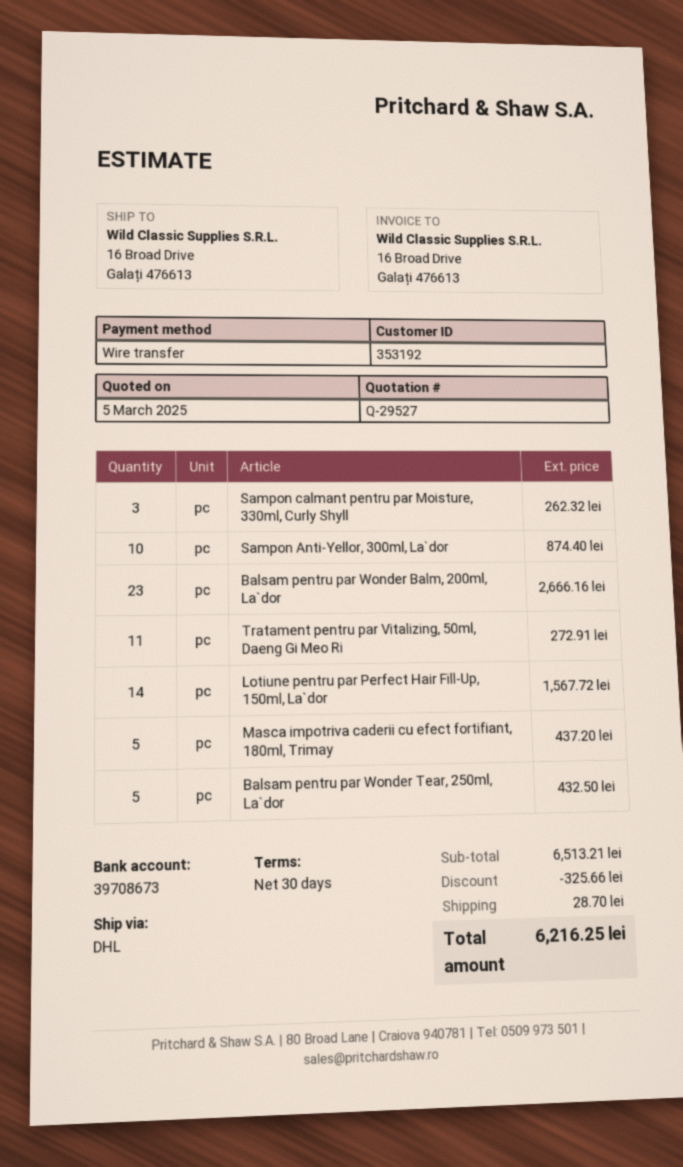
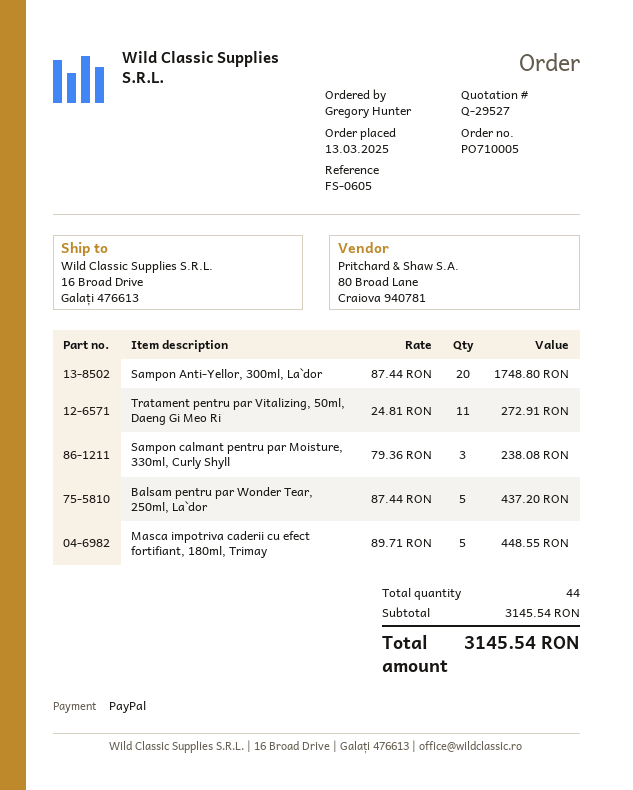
payment method: bank transfer -> PayPal
Sampon calmant pentru par Moisture, 330ml, Curly Shyll: 3 for 262.32 -> 3 for 238.08
Sampon Anti-Yellor, 300ml, La`dor: 10 for 874.40 -> 20 for 1748.80
Balsam pentru par Wonder Balm, 200ml, La`dor: 23 for 2666.16 -> none
Lotiune pentru par Perfect Hair Fill-Up, 150ml, La`dor: 14 for 1567.72 -> none
Masca impotriva caderii cu efect fortifiant, 180ml, Trimay: 5 for 437.20 -> 5 for 448.55
Balsam pentru par Wonder Tear, 250ml, La`dor: 5 for 432.50 -> 5 for 437.20
subtotal: 6513.21 -> 3145.54
discount: 325.66 -> none
shipping: 28.70 -> none
total: 6216.25 -> 3145.54

